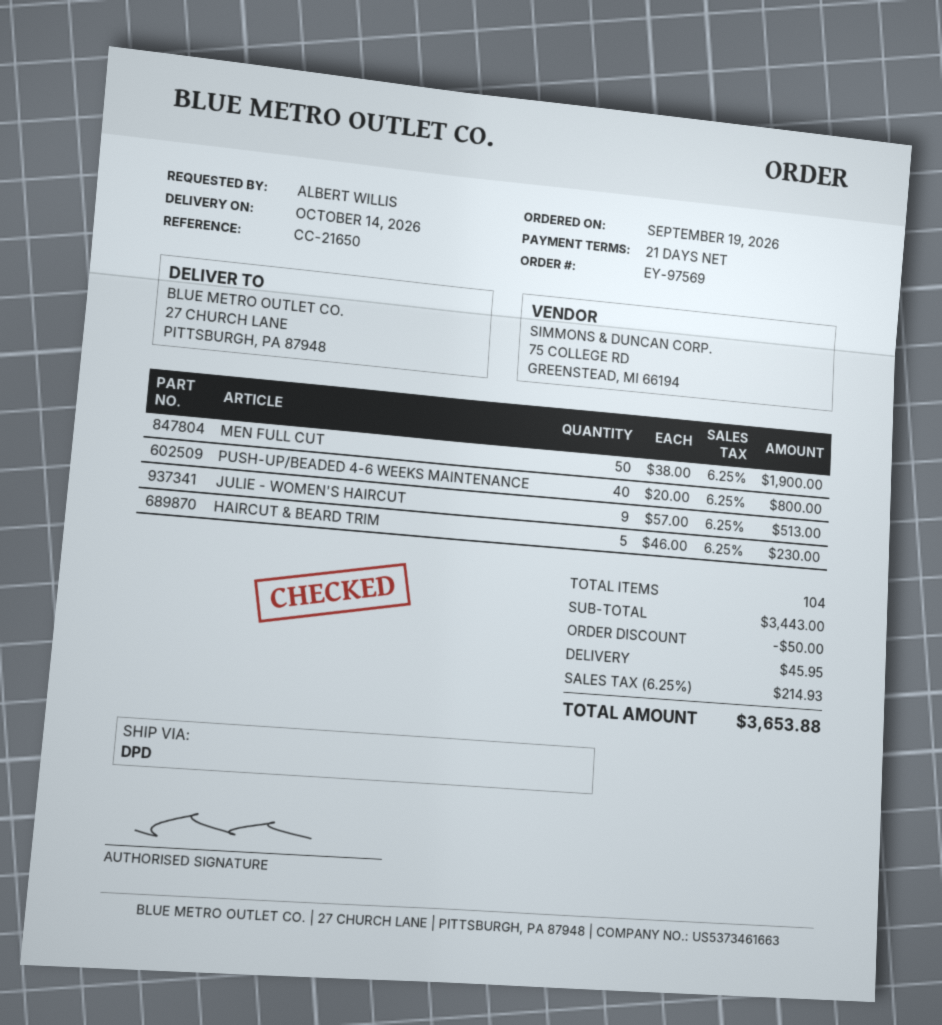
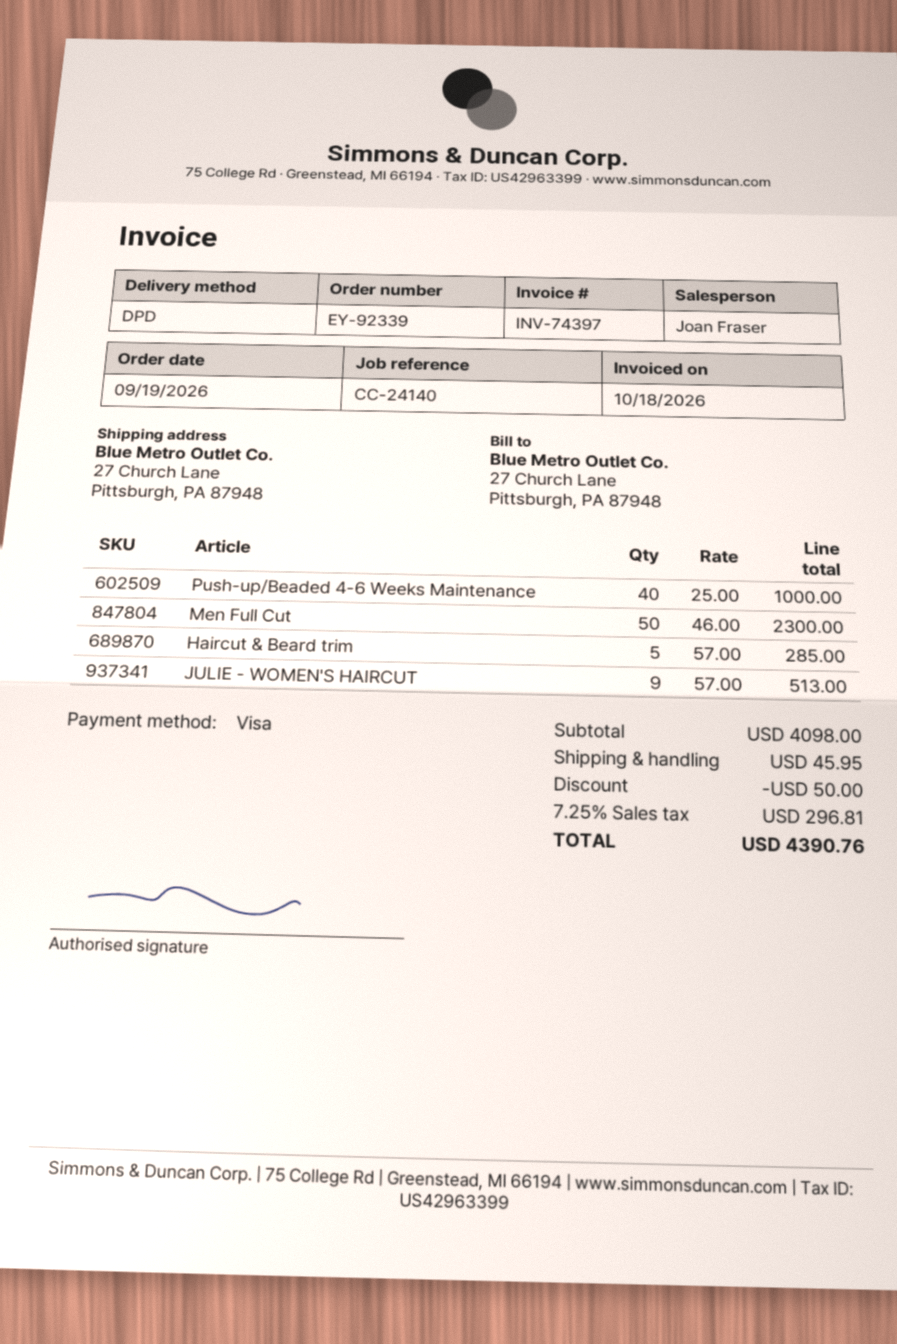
order number: EY-97569 -> EY-92339
reference: CC-21650 -> CC-24140
MEN FULL CUT: 50 x 38.00 = 1900.00 -> 50 x 46.00 = 2300.00
PUSH-UP/BEADED 4-6 WEEKS MAINTENANCE: 40 x 20.00 = 800.00 -> 40 x 25.00 = 1000.00
HAIRCUT & BEARD TRIM: 5 x 46.00 = 230.00 -> 5 x 57.00 = 285.00
subtotal: 3443.00 -> 4098.00
tax: 6.25% = 214.93 -> 7.25% = 296.81
total: 3653.88 -> 4390.76

